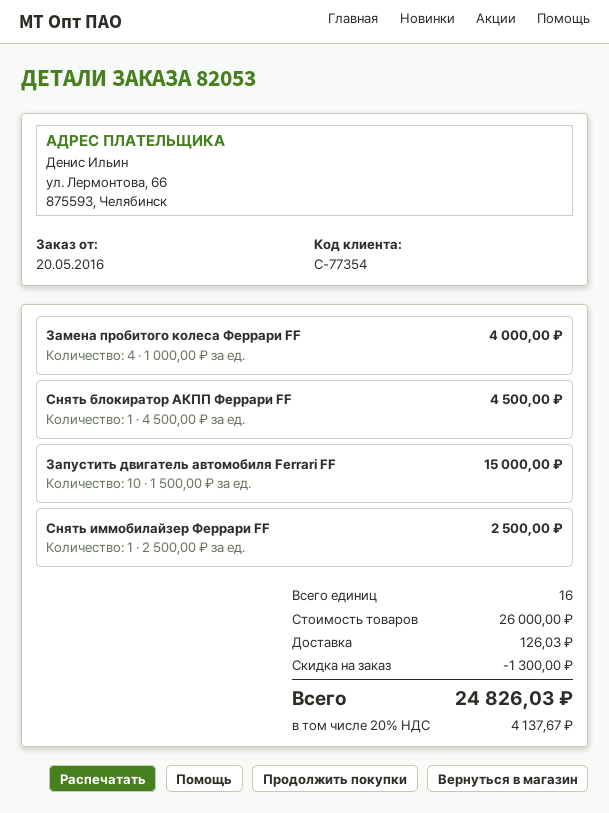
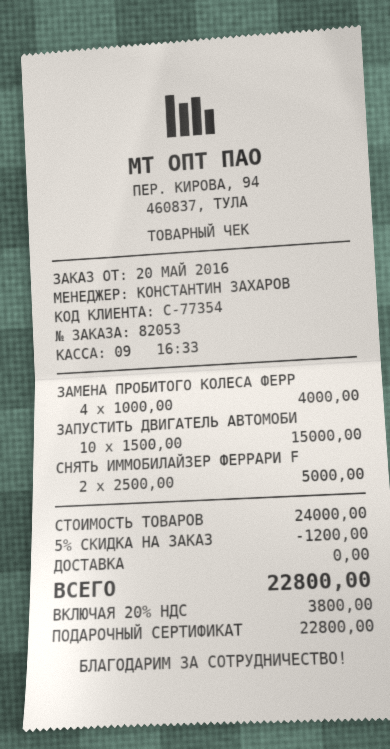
Снять блокиратор АКПП Феррари FF: 1 x 4500.00 = 4500.00 -> none
Снять иммобилайзер Феррари FF: 1 x 2500.00 = 2500.00 -> 2 x 2500.00 = 5000.00
subtotal: 26000.00 -> 24000.00
discount: 1300.00 -> 1200.00
shipping: 126.03 -> 0.00
tax: 20% = 4137.67 -> 20% = 3800.00
total: 24826.03 -> 22800.00

